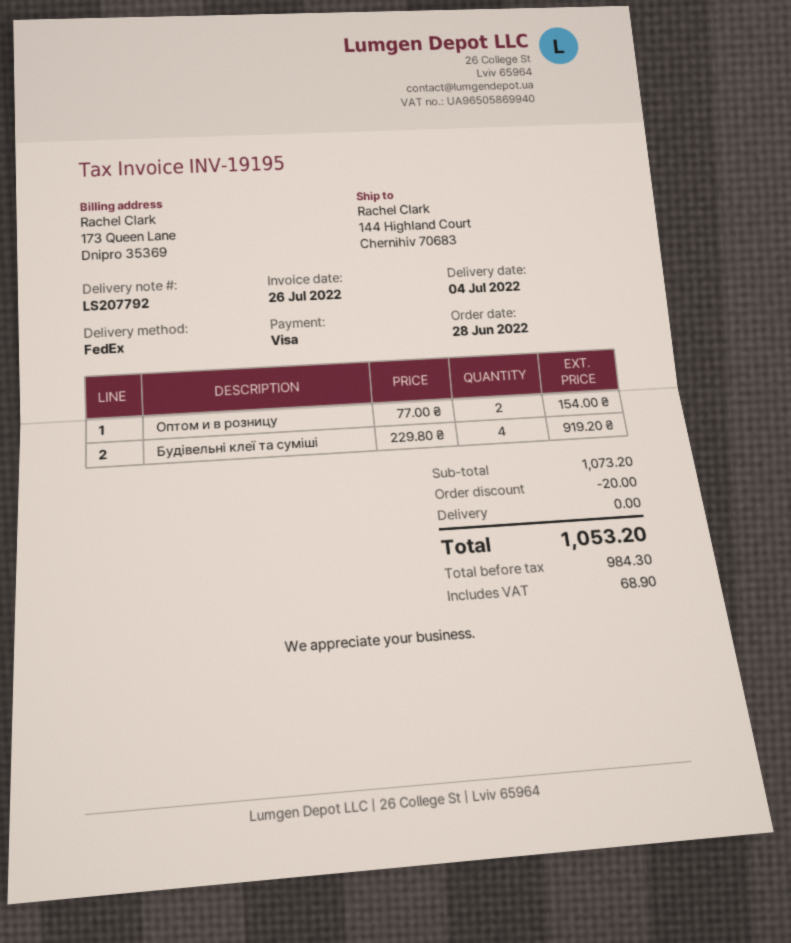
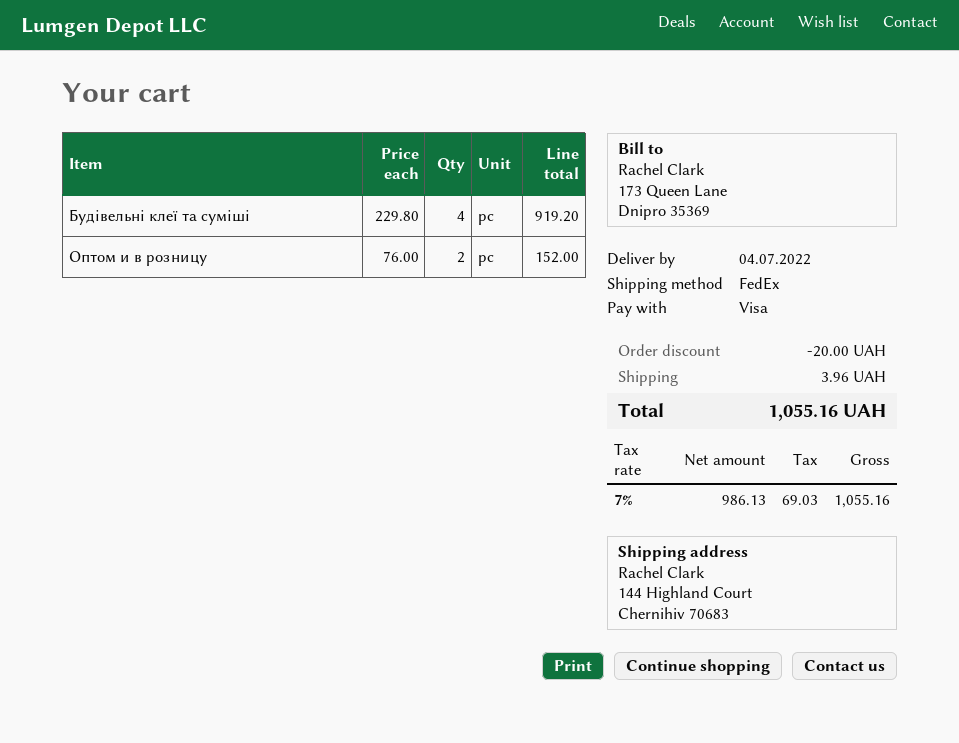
Оптом и в розницу: 2 x 77.00 = 154.00 -> 2 x 76.00 = 152.00
shipping: 0.00 -> 3.96
net: 984.30 -> 986.13
tax: 68.90 -> 69.03
total: 1053.20 -> 1055.16

